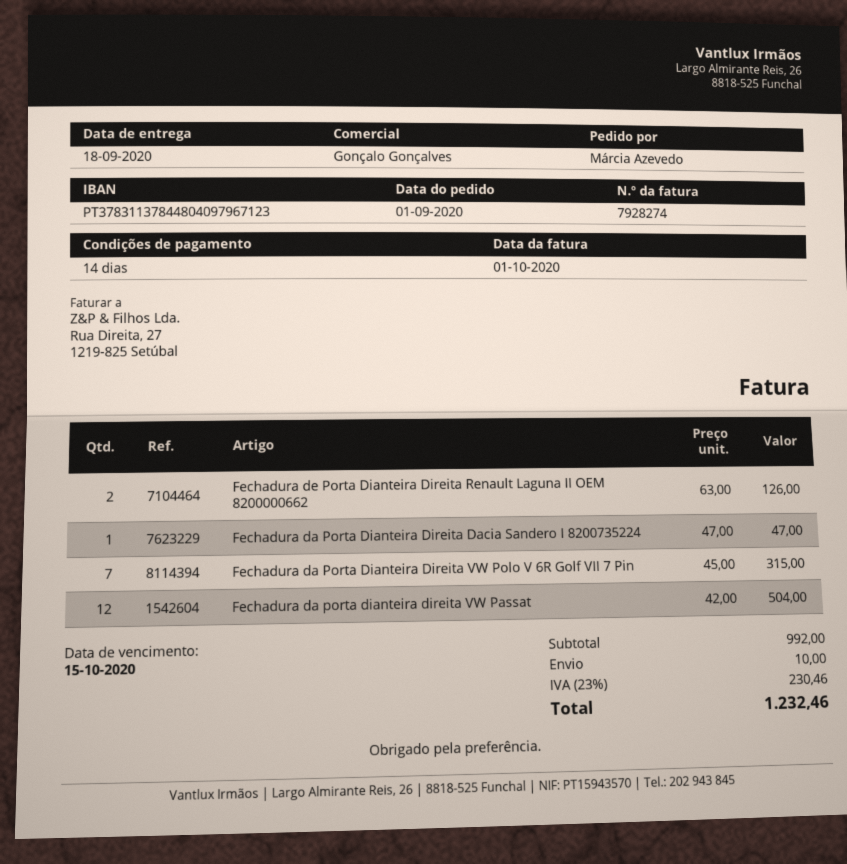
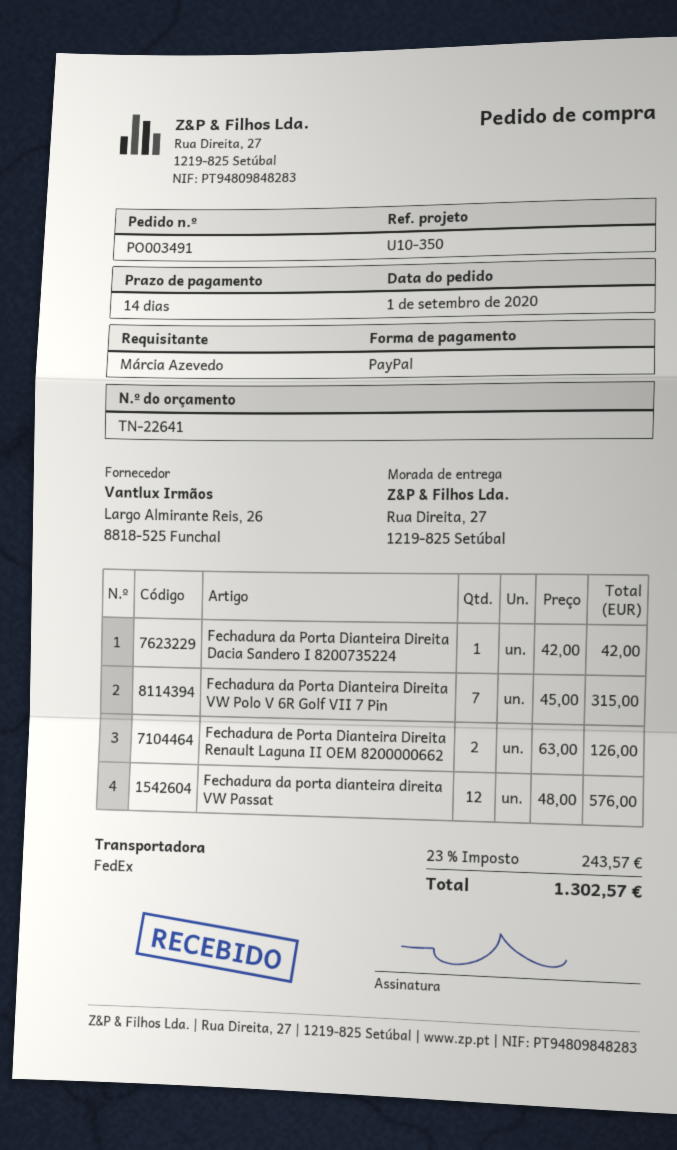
Fechadura da Porta Dianteira Direita Dacia Sandero I 8200735224: 1 x 47.00 = 47.00 -> 1 x 42.00 = 42.00
Fechadura da porta dianteira direita VW Passat: 12 x 42.00 = 504.00 -> 12 x 48.00 = 576.00
shipping: 10.00 -> none
tax: 23% = 230.46 -> 23% = 243.57
total: 1232.46 -> 1302.57

